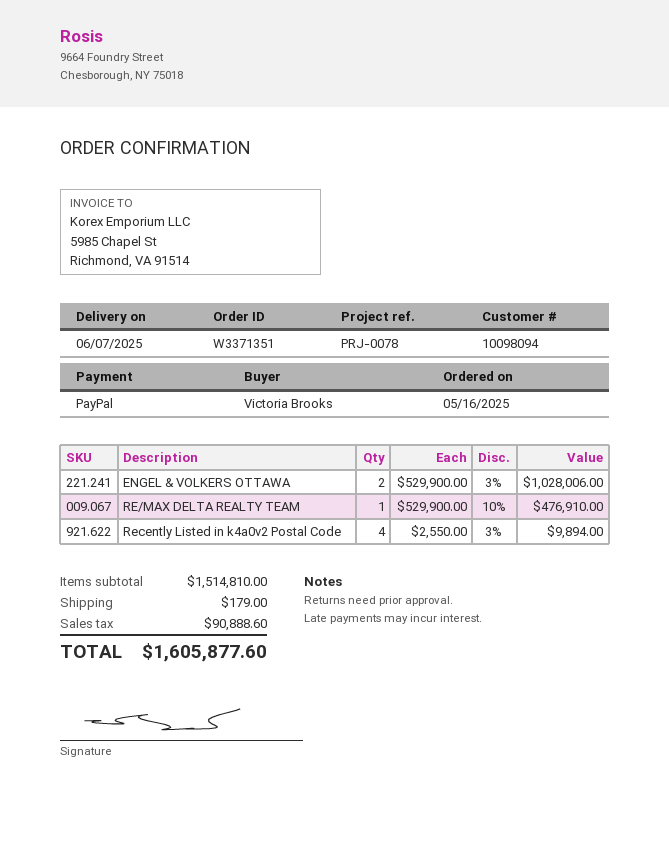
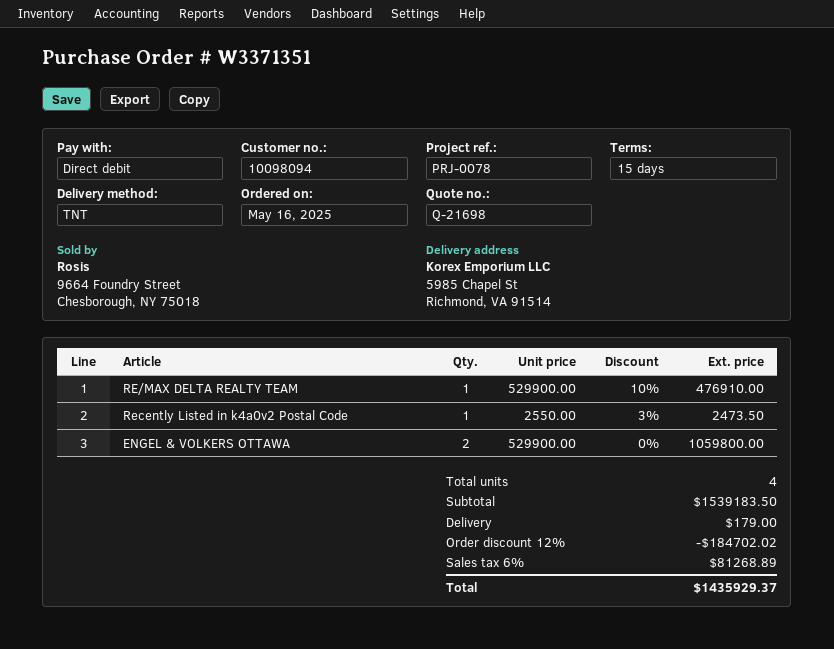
payment method: PayPal -> direct debit
ENGEL & VOLKERS OTTAWA: 2 x 529900.00 - 3% = 1028006.00 -> 2 x 529900.00 = 1059800.00
Recently Listed in k4a0v2 Postal Code: 4 x 2550.00 - 3% = 9894.00 -> 1 x 2550.00 - 3% = 2473.50
subtotal: 1514810.00 -> 1539183.50
discount: none -> 12% = 184702.02
tax: 90888.60 -> 81268.89
total: 1605877.60 -> 1435929.37

